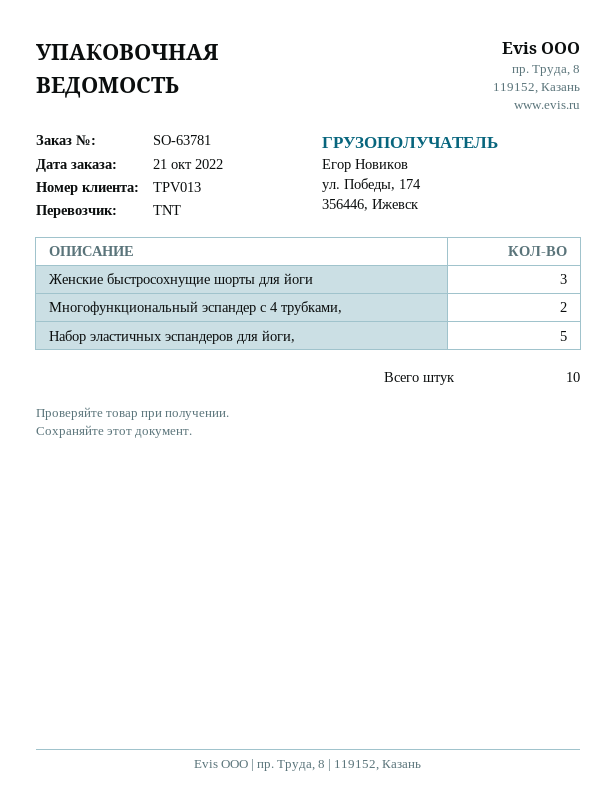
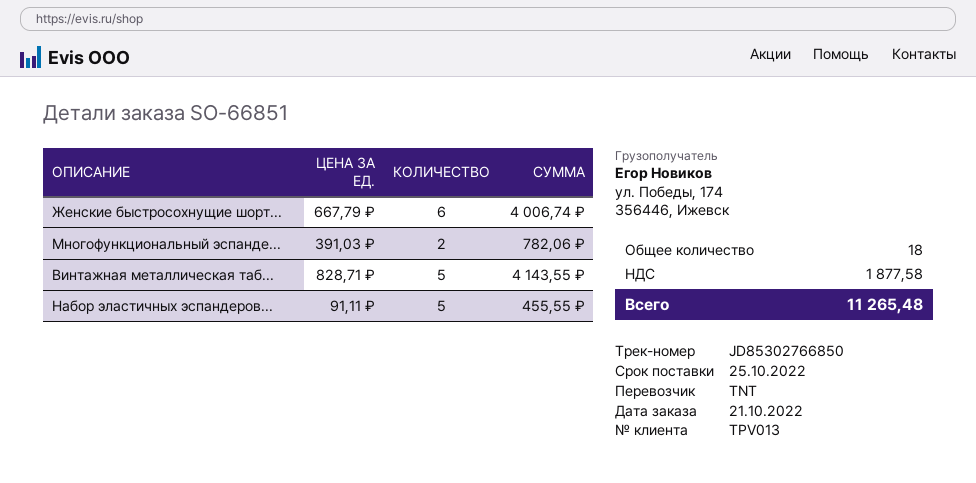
order number: SO-63781 -> SO-66851
Женские быстросохнущие шорты для йоги: 3 -> 6
Винтажная металлическая таб...: none -> 5
total quantity: 10 -> 18

